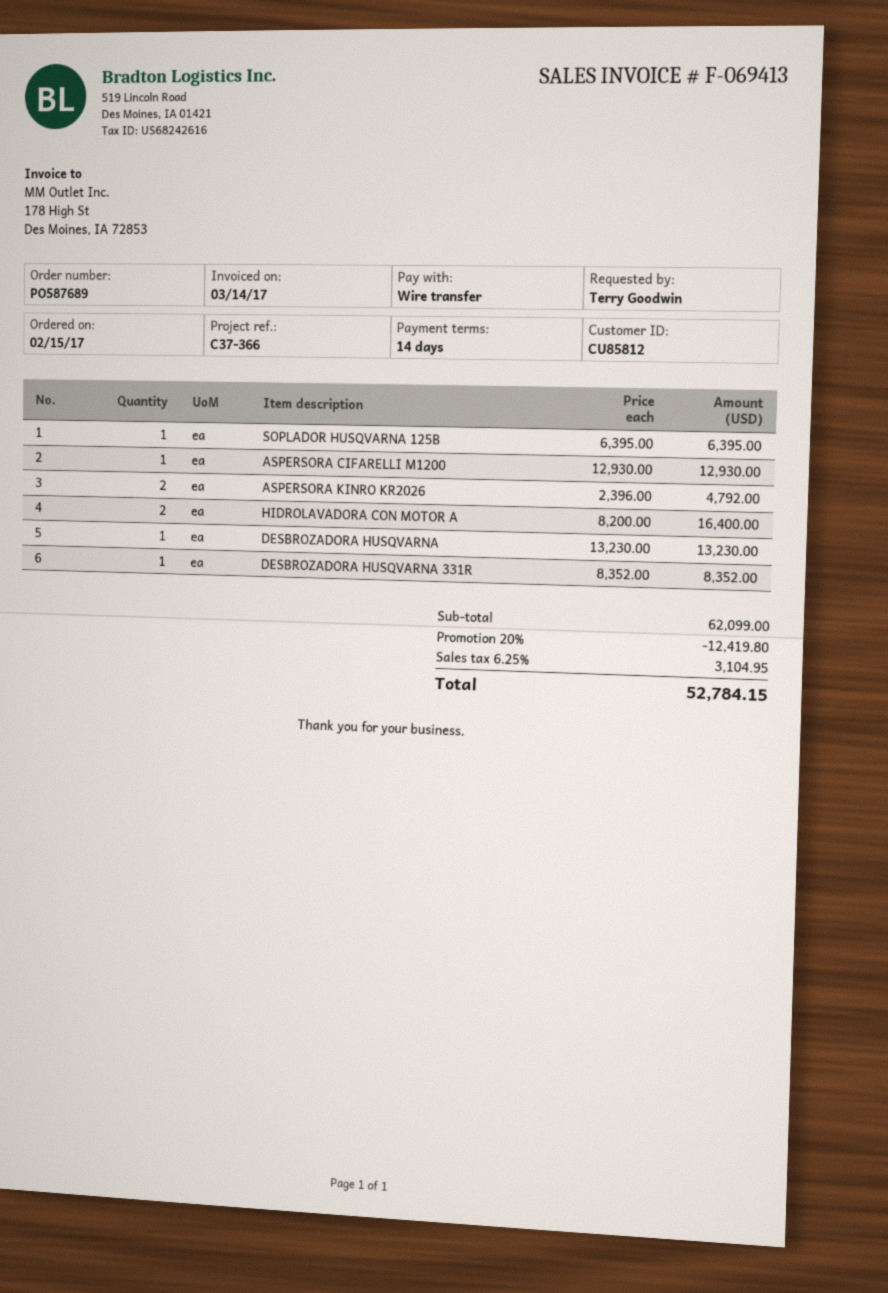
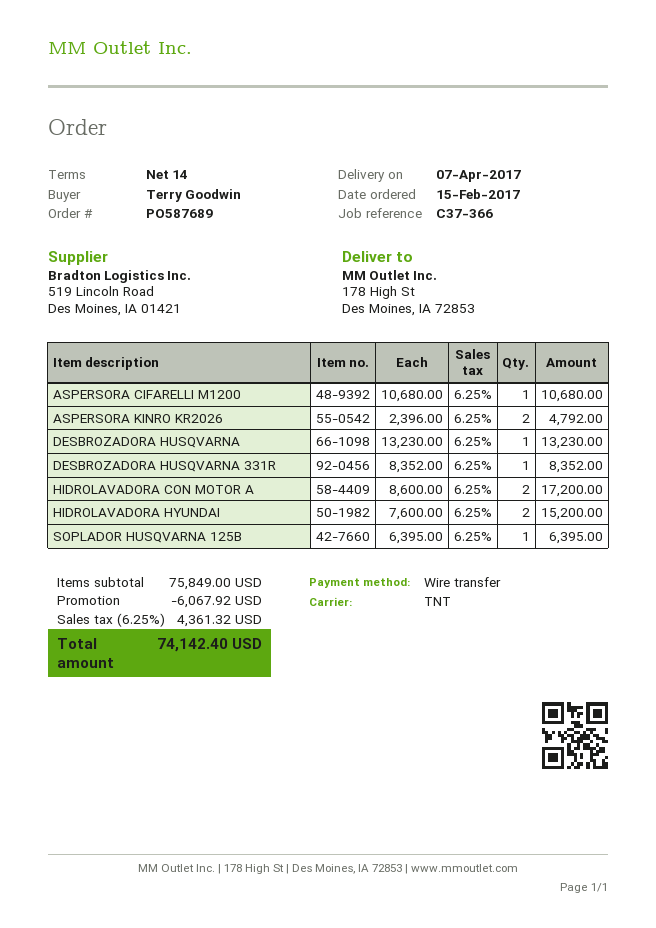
ASPERSORA CIFARELLI M1200: 1 x 12930.00 = 12930.00 -> 1 x 10680.00 = 10680.00
HIDROLAVADORA CON MOTOR A: 2 x 8200.00 = 16400.00 -> 2 x 8600.00 = 17200.00
HIDROLAVADORA HYUNDAI: none -> 2 x 7600.00 = 15200.00
subtotal: 62099.00 -> 75849.00
discount: 12419.80 -> 6067.92
tax: 6.25% = 3104.95 -> 6.25% = 4361.32
total: 52784.15 -> 74142.40

